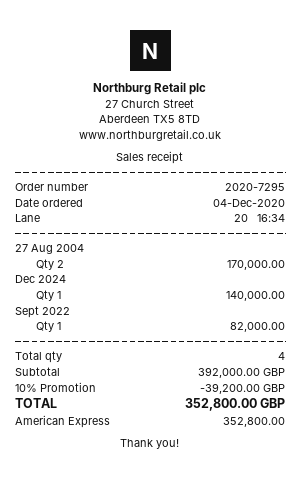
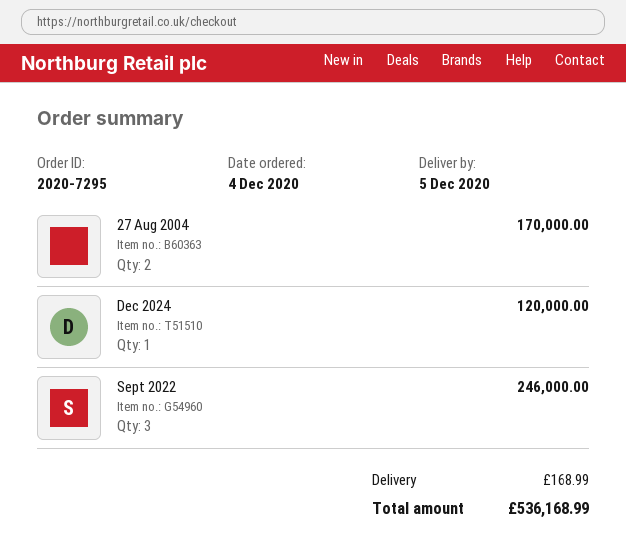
Dec 2024: 1 for 140000.00 -> 1 for 120000.00
Sept 2022: 1 for 82000.00 -> 3 for 246000.00
discount: 10% = 39200.00 -> none
shipping: none -> 168.99
total: 352800.00 -> 536168.99

